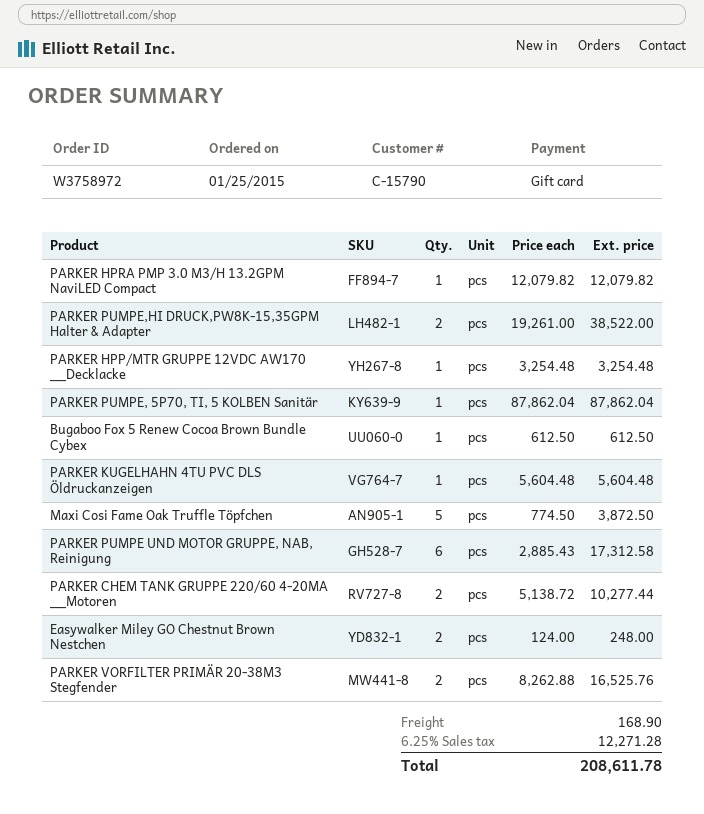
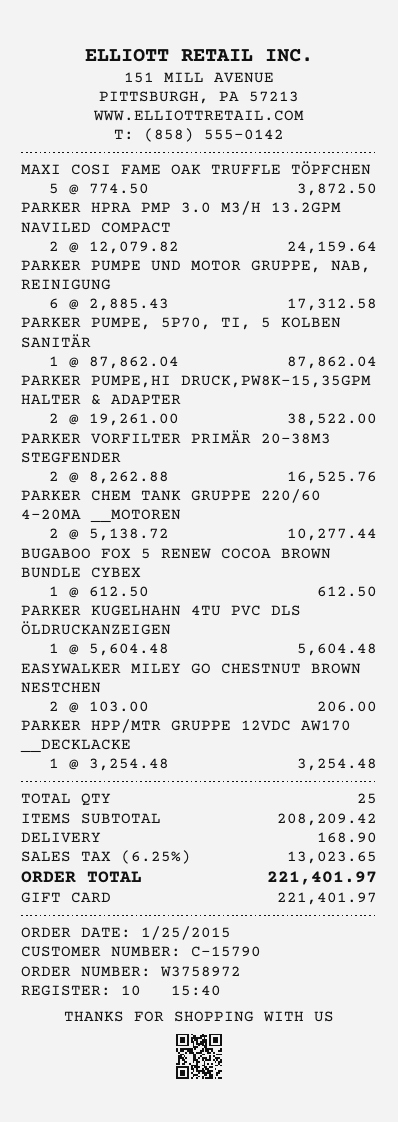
PARKER HPRA PMP 3.0 M3/H 13.2GPM NaviLED Compact: 1 x 12079.82 = 12079.82 -> 2 x 12079.82 = 24159.64
Easywalker Miley GO Chestnut Brown Nestchen: 2 x 124.00 = 248.00 -> 2 x 103.00 = 206.00
tax: 6.25% = 12271.28 -> 6.25% = 13023.65
total: 208611.78 -> 221401.97

